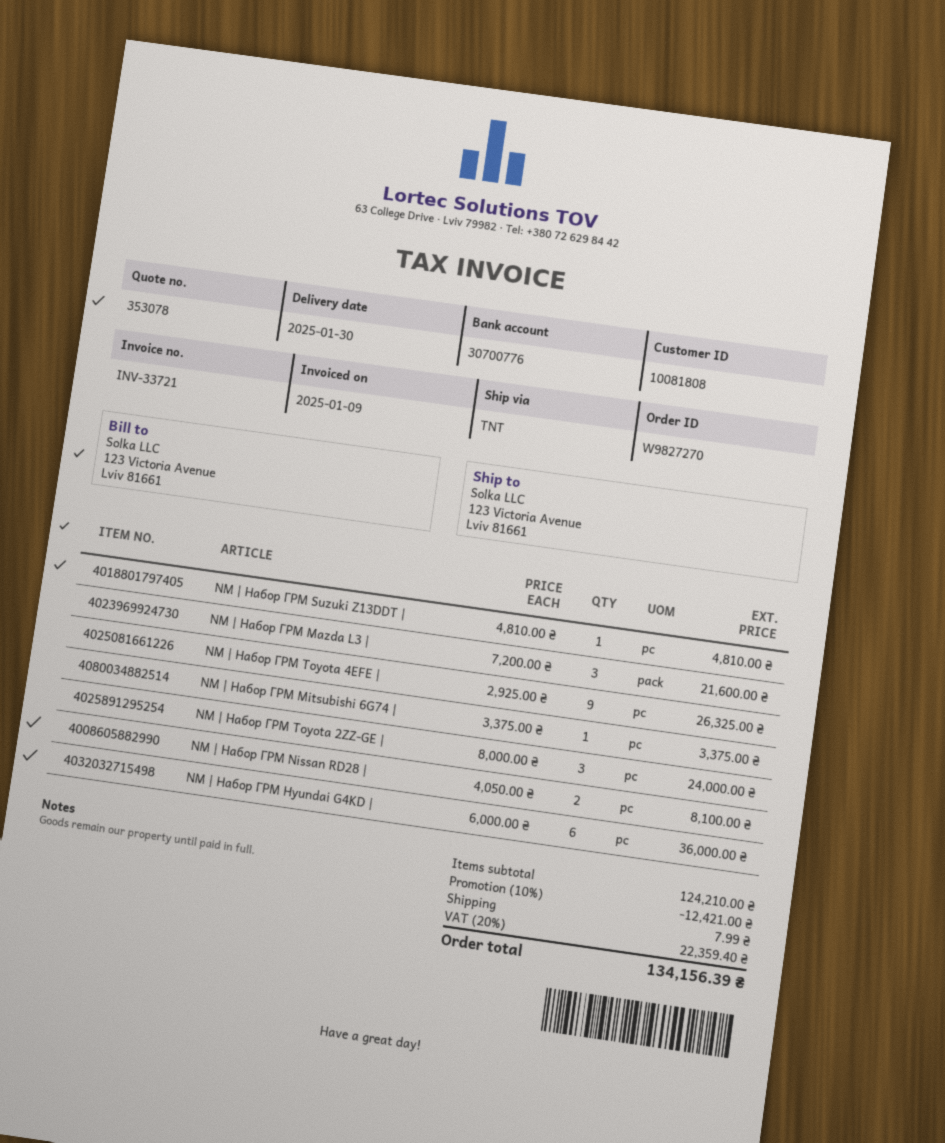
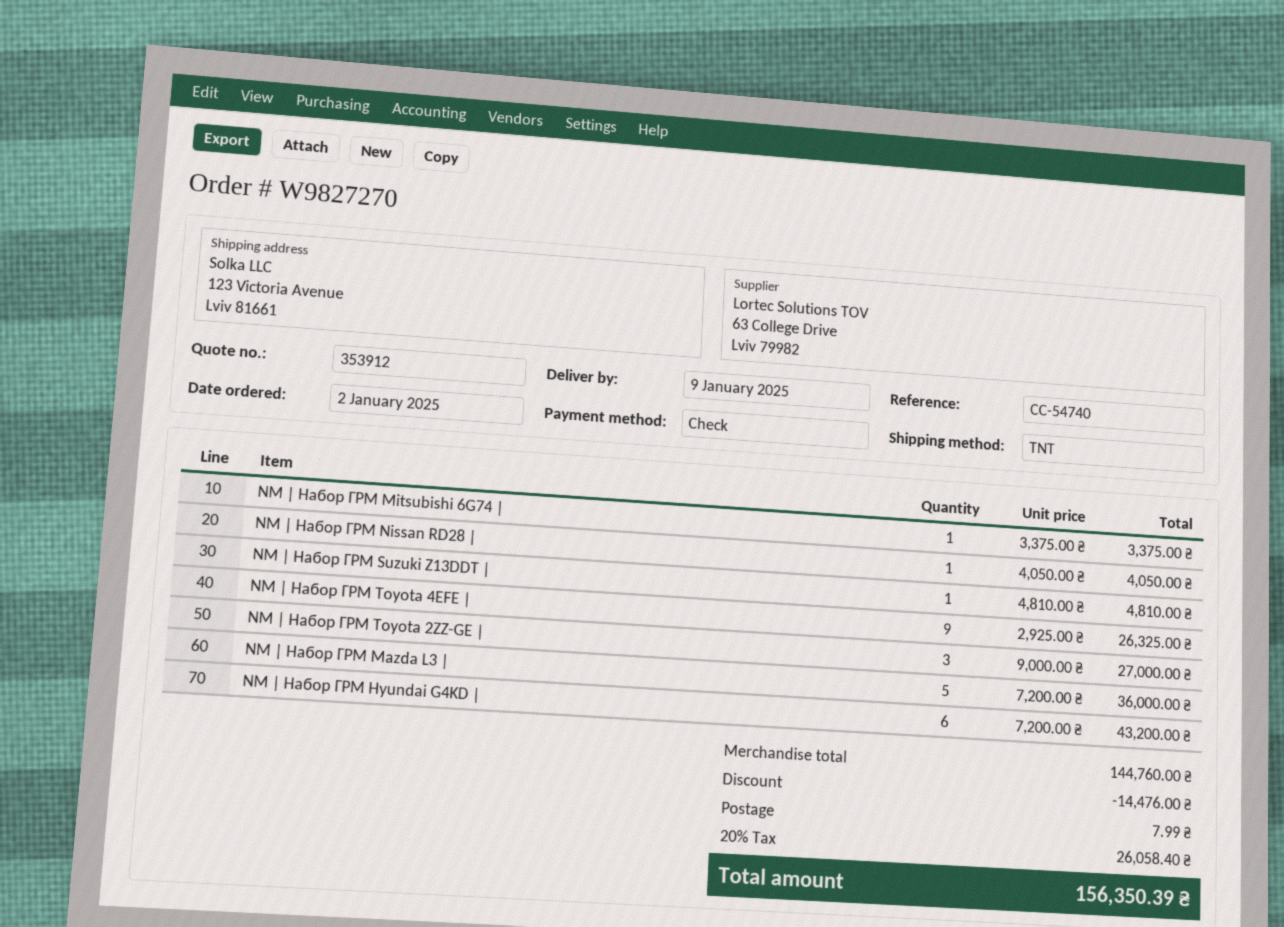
quote number: 353078 -> 353912
delivery date: 2025-01-30 -> 2025-01-09
NM | Набор ГРМ Mazda L3 |: 3 x 7200.00 = 21600.00 -> 5 x 7200.00 = 36000.00
NM | Набор ГРМ Toyota 2ZZ-GE |: 3 x 8000.00 = 24000.00 -> 3 x 9000.00 = 27000.00
NM | Набор ГРМ Nissan RD28 |: 2 x 4050.00 = 8100.00 -> 1 x 4050.00 = 4050.00
NM | Набор ГРМ Hyundai G4KD |: 6 x 6000.00 = 36000.00 -> 6 x 7200.00 = 43200.00
subtotal: 124210.00 -> 144760.00
discount: 12421.00 -> 14476.00
tax: 20% = 22359.40 -> 20% = 26058.40
total: 134156.39 -> 156350.39

